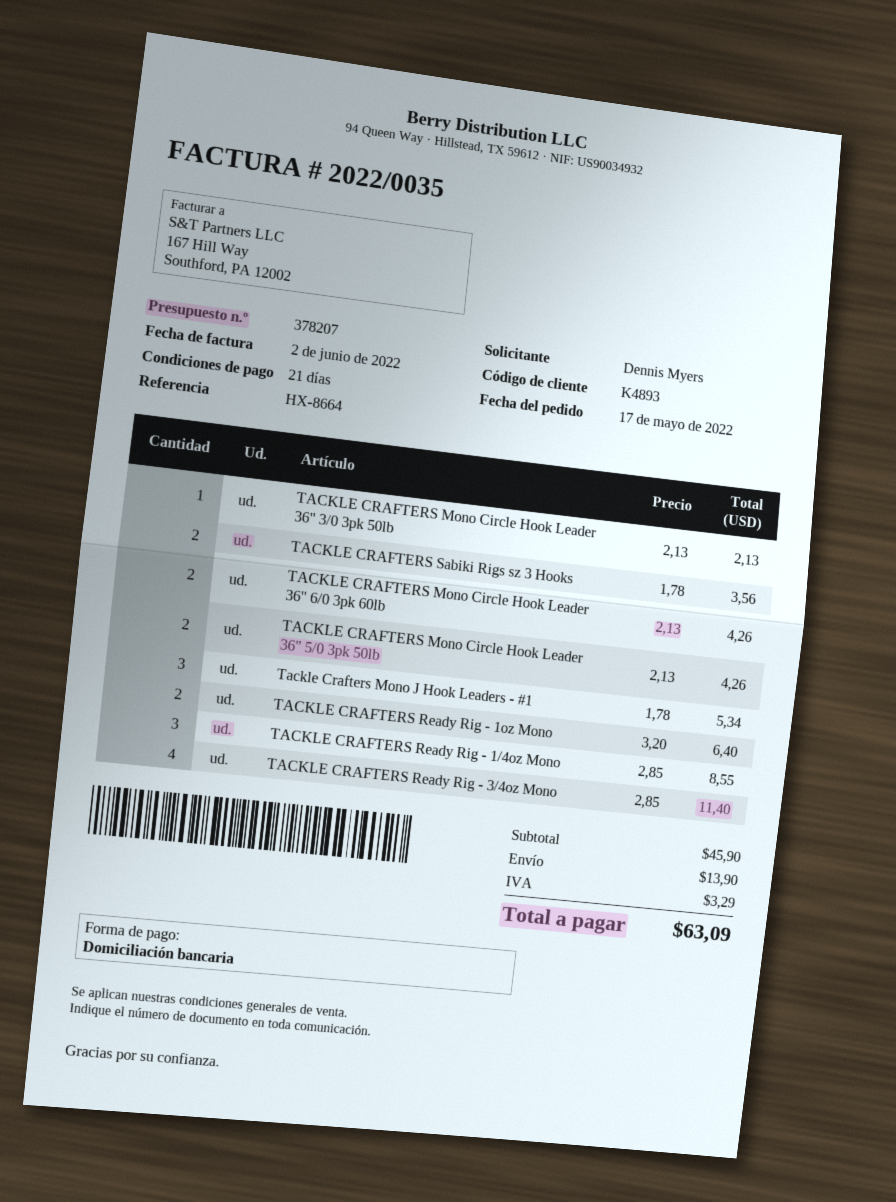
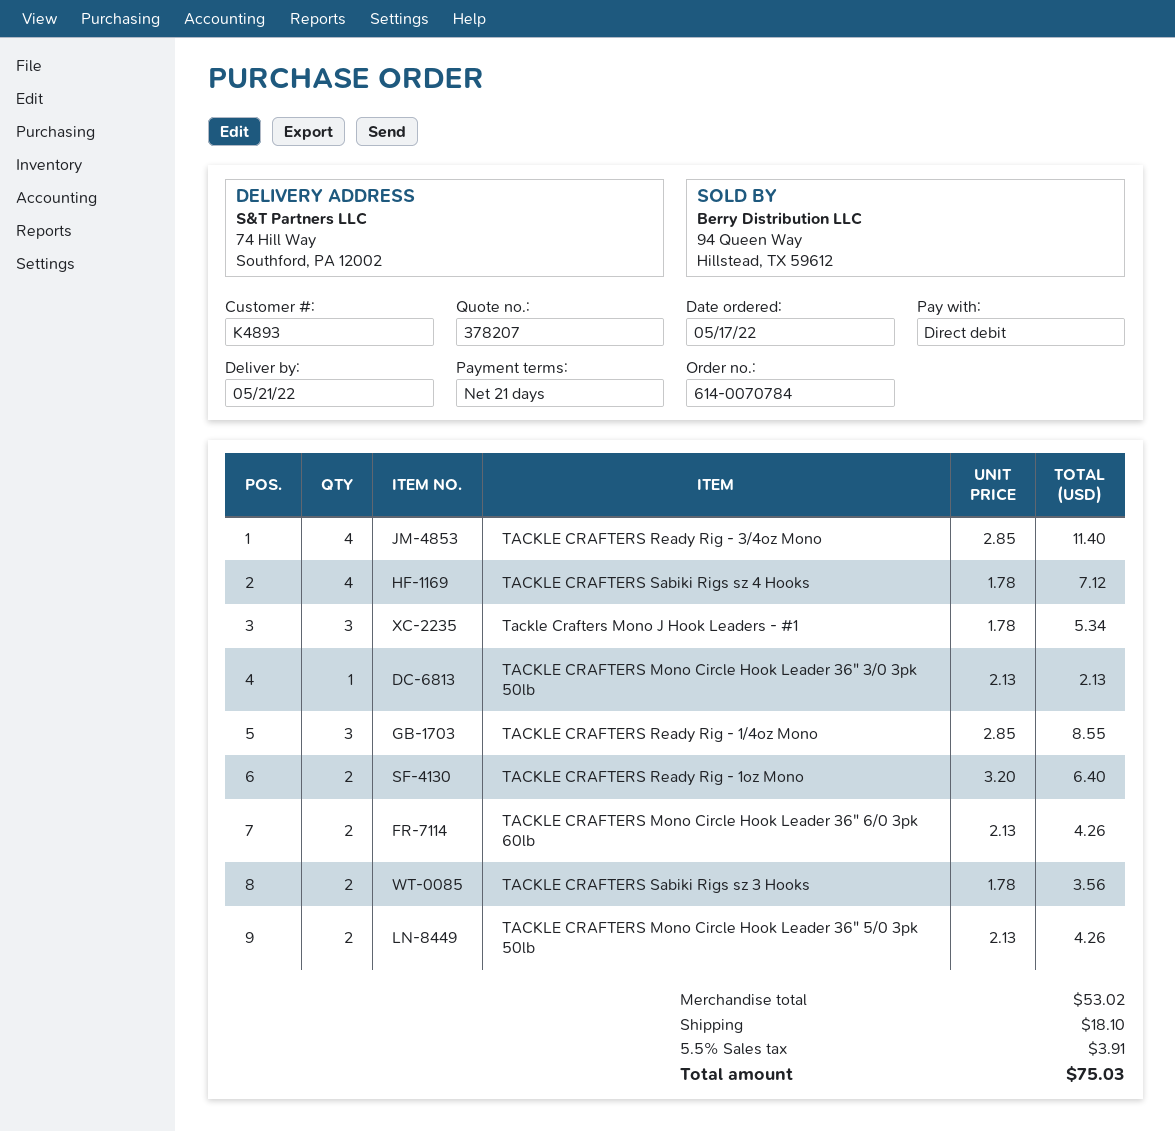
TACKLE CRAFTERS Sabiki Rigs sz 4 Hooks: none -> 4 x 1.78 = 7.12
subtotal: 45.90 -> 53.02
shipping: 13.90 -> 18.10
tax: 3.29 -> 3.91
total: 63.09 -> 75.03

